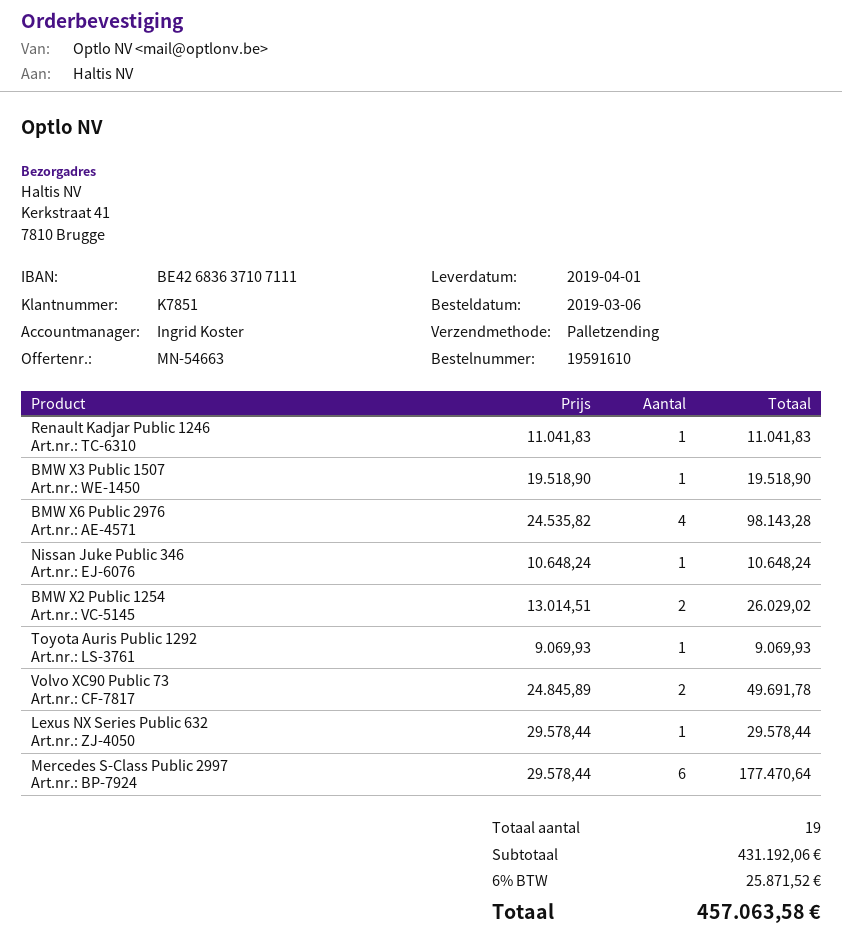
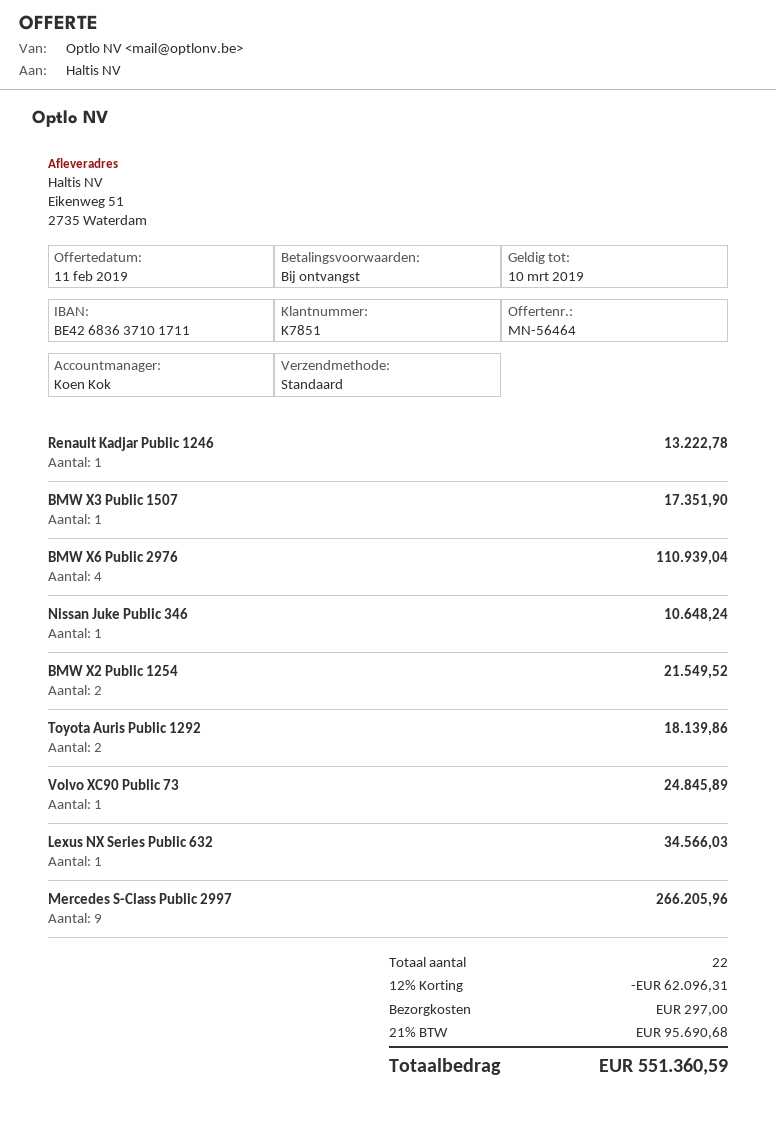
quote number: MN-54663 -> MN-56464
sales rep: Ingrid Koster -> Koen Kok
bank account: BE42683637107111 -> BE42683637101711
shipping method: pallet freight -> standard
ship to: Kerkstraat 41, 7810 Brugge -> Eikenweg 51, 2735 Waterdam
Renault Kadjar Public 1246: 1 for 11041.83 -> 1 for 13222.78
BMW X3 Public 1507: 1 for 19518.90 -> 1 for 17351.90
BMW X6 Public 2976: 4 for 98143.28 -> 4 for 110939.04
BMW X2 Public 1254: 2 for 26029.02 -> 2 for 21549.52
Toyota Auris Public 1292: 1 for 9069.93 -> 2 for 18139.86
Volvo XC90 Public 73: 2 for 49691.78 -> 1 for 24845.89
Lexus NX Series Public 632: 1 for 29578.44 -> 1 for 34566.03
Mercedes S-Class Public 2997: 6 for 177470.64 -> 9 for 266205.96
total quantity: 19 -> 22
discount: none -> 12% = 62096.31
shipping: none -> 297.00
tax: 6% = 25871.52 -> 21% = 95690.68
total: 457063.58 -> 551360.59

